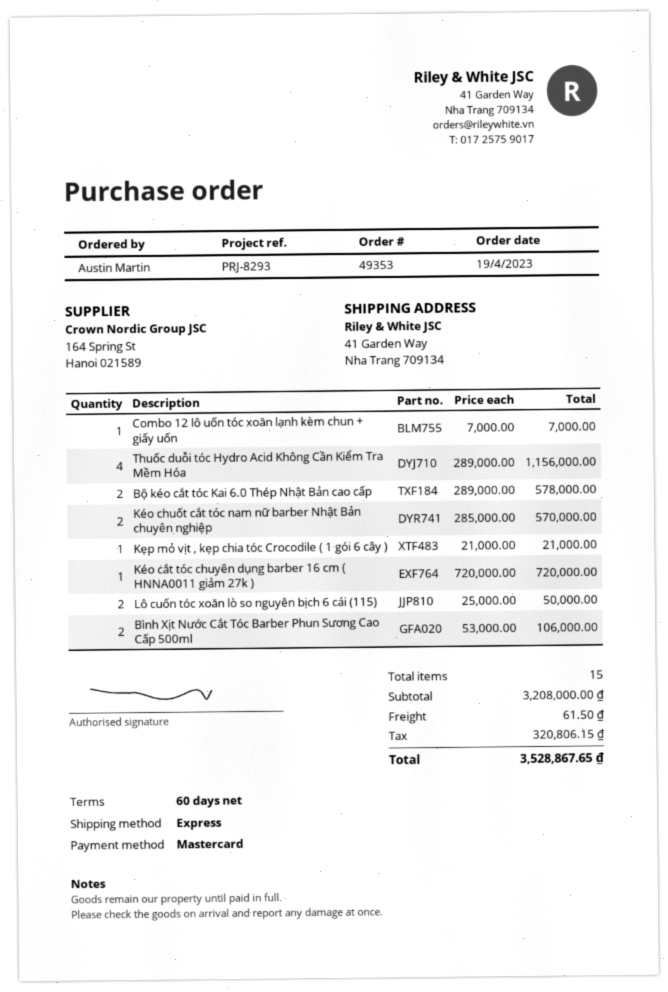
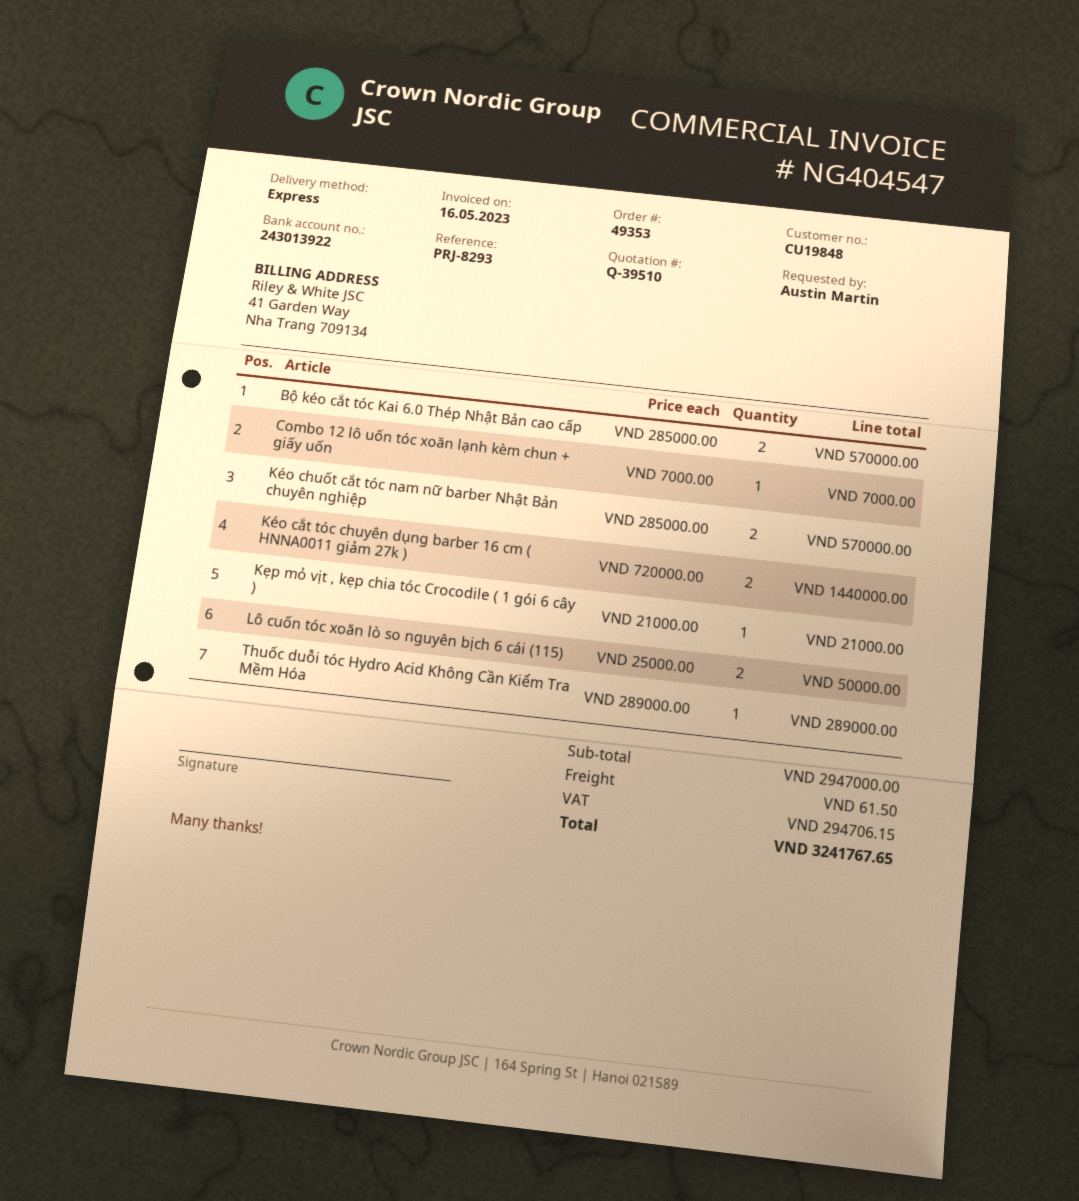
Thuốc duỗi tóc Hydro Acid Không Cần Kiểm Tra Mềm Hóa: 4 x 289000.00 = 1156000.00 -> 1 x 289000.00 = 289000.00
Bộ kéo cắt tóc Kai 6.0 Thép Nhật Bản cao cấp: 2 x 289000.00 = 578000.00 -> 2 x 285000.00 = 570000.00
Kéo cắt tóc chuyên dụng barber 16 cm ( HNNA0011 giảm 27k ): 1 x 720000.00 = 720000.00 -> 2 x 720000.00 = 1440000.00
Bình Xịt Nước Cắt Tóc Barber Phun Sương Cao Cấp 500ml: 2 x 53000.00 = 106000.00 -> none
subtotal: 3208000.00 -> 2947000.00
tax: 320806.15 -> 294706.15
total: 3528867.65 -> 3241767.65

